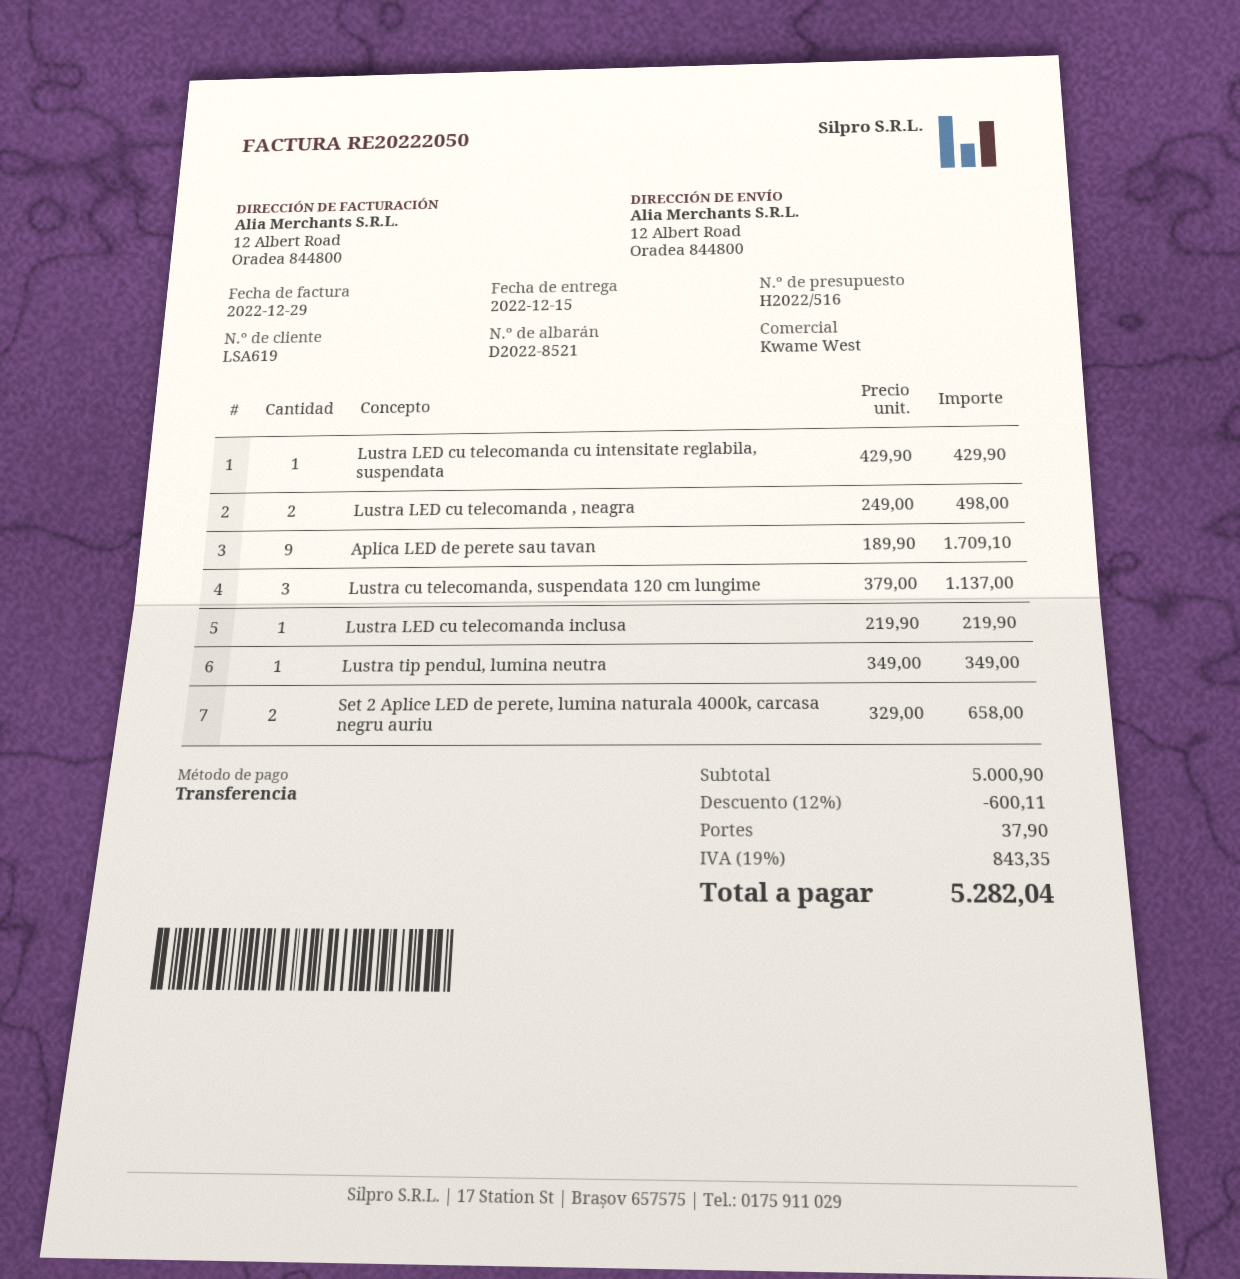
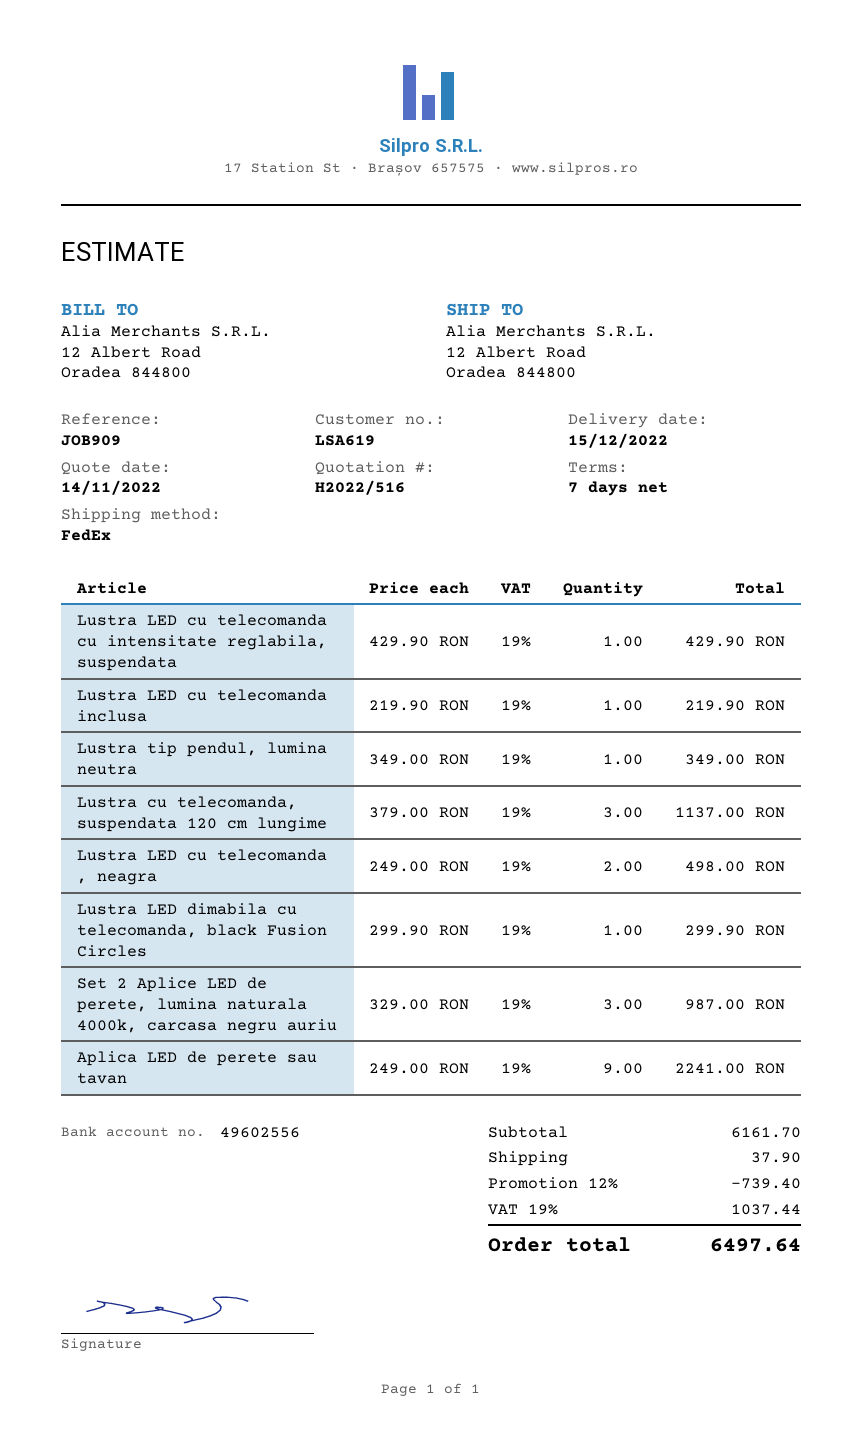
Aplica LED de perete sau tavan: 9 x 189.90 = 1709.10 -> 9 x 249.00 = 2241.00
Set 2 Aplice LED de perete, lumina naturala 4000k, carcasa negru auriu: 2 x 329.00 = 658.00 -> 3 x 329.00 = 987.00
Lustra LED dimabila cu telecomanda, black Fusion Circles: none -> 1 x 299.90 = 299.90
subtotal: 5000.90 -> 6161.70
discount: 12% = 600.11 -> 12% = 739.40
tax: 19% = 843.35 -> 19% = 1037.44
total: 5282.04 -> 6497.64

